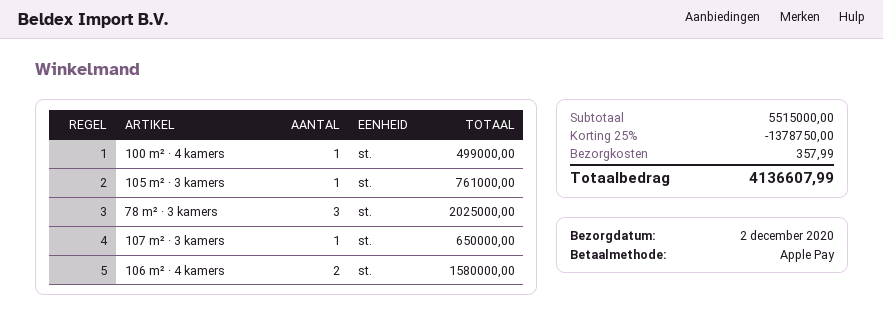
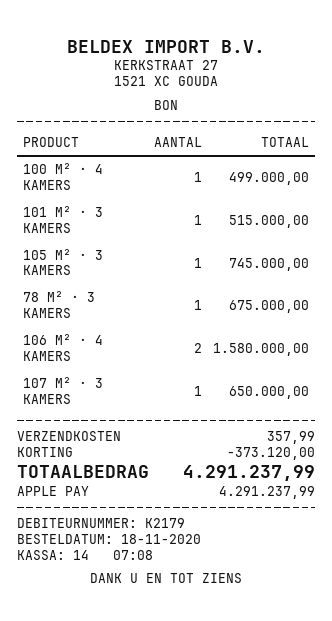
105 m² · 3 kamers: 1 for 761000.00 -> 1 for 745000.00
78 m² · 3 kamers: 3 for 2025000.00 -> 1 for 675000.00
101 M² · 3 KAMERS: none -> 1 for 515000.00
discount: 1378750.00 -> 373120.00
total: 4136607.99 -> 4291237.99

